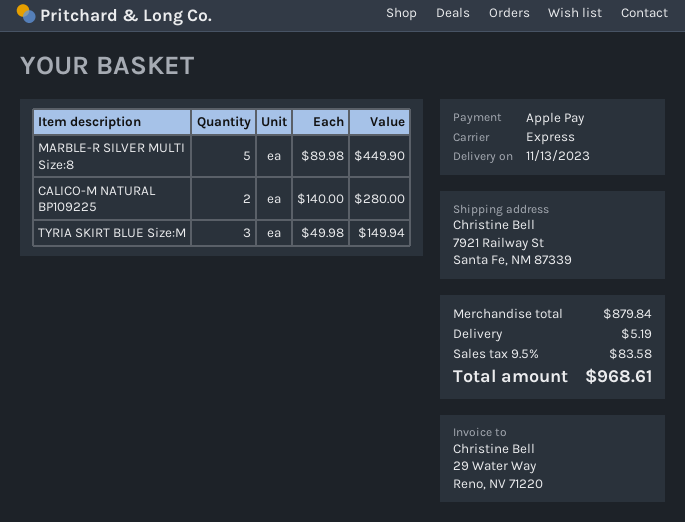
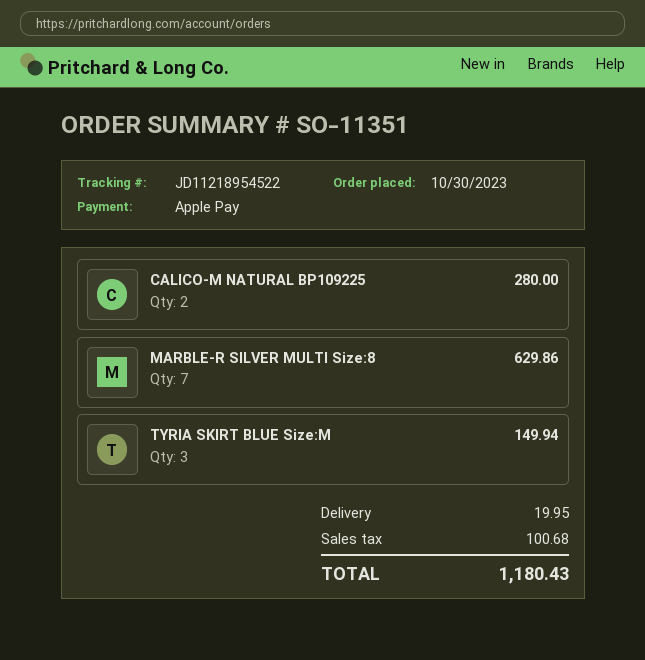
MARBLE-R SILVER MULTI Size:8: 5 for 449.90 -> 7 for 629.86
shipping: 5.19 -> 19.95
tax: 83.58 -> 100.68
total: 968.61 -> 1180.43

